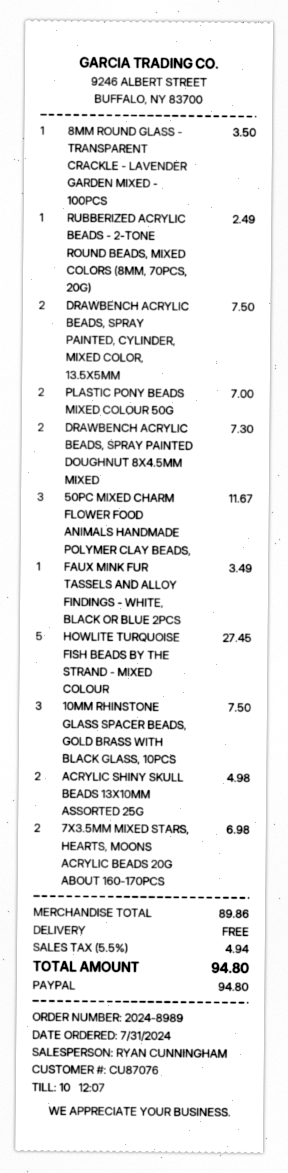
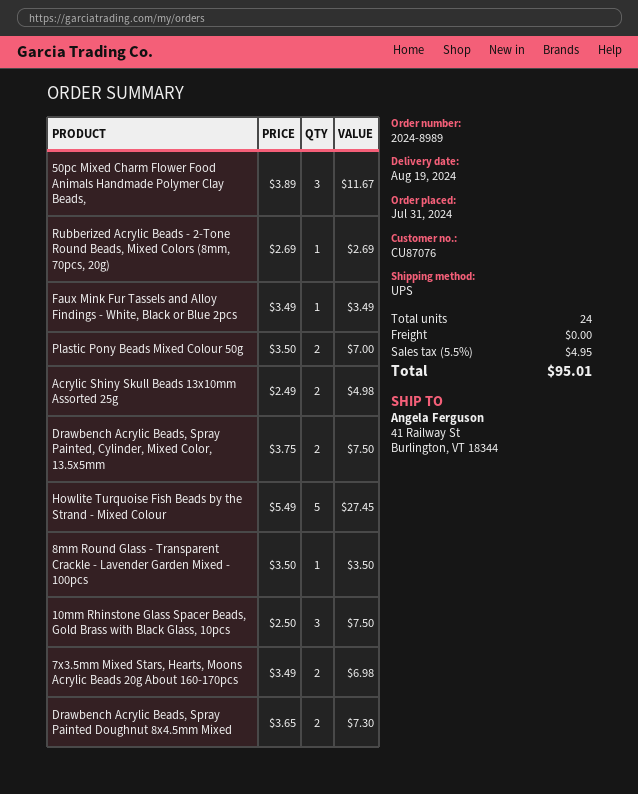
RUBBERIZED ACRYLIC BEADS - 2-TONE ROUND BEADS, MIXED COLORS (8MM, 70PCS, 20G): 1 for 2.49 -> 1 for 2.69
tax: 5.5% = 4.94 -> 5.5% = 4.95
total: 94.80 -> 95.01

